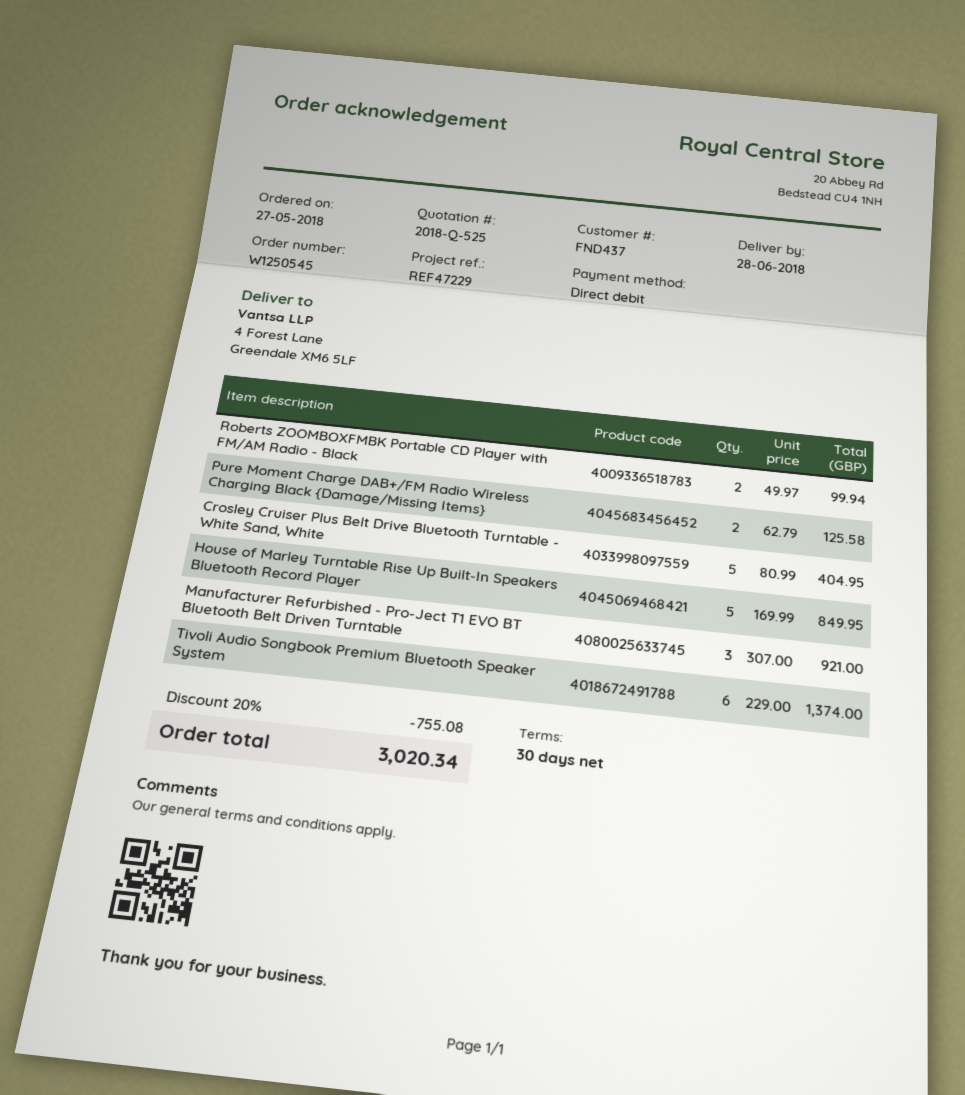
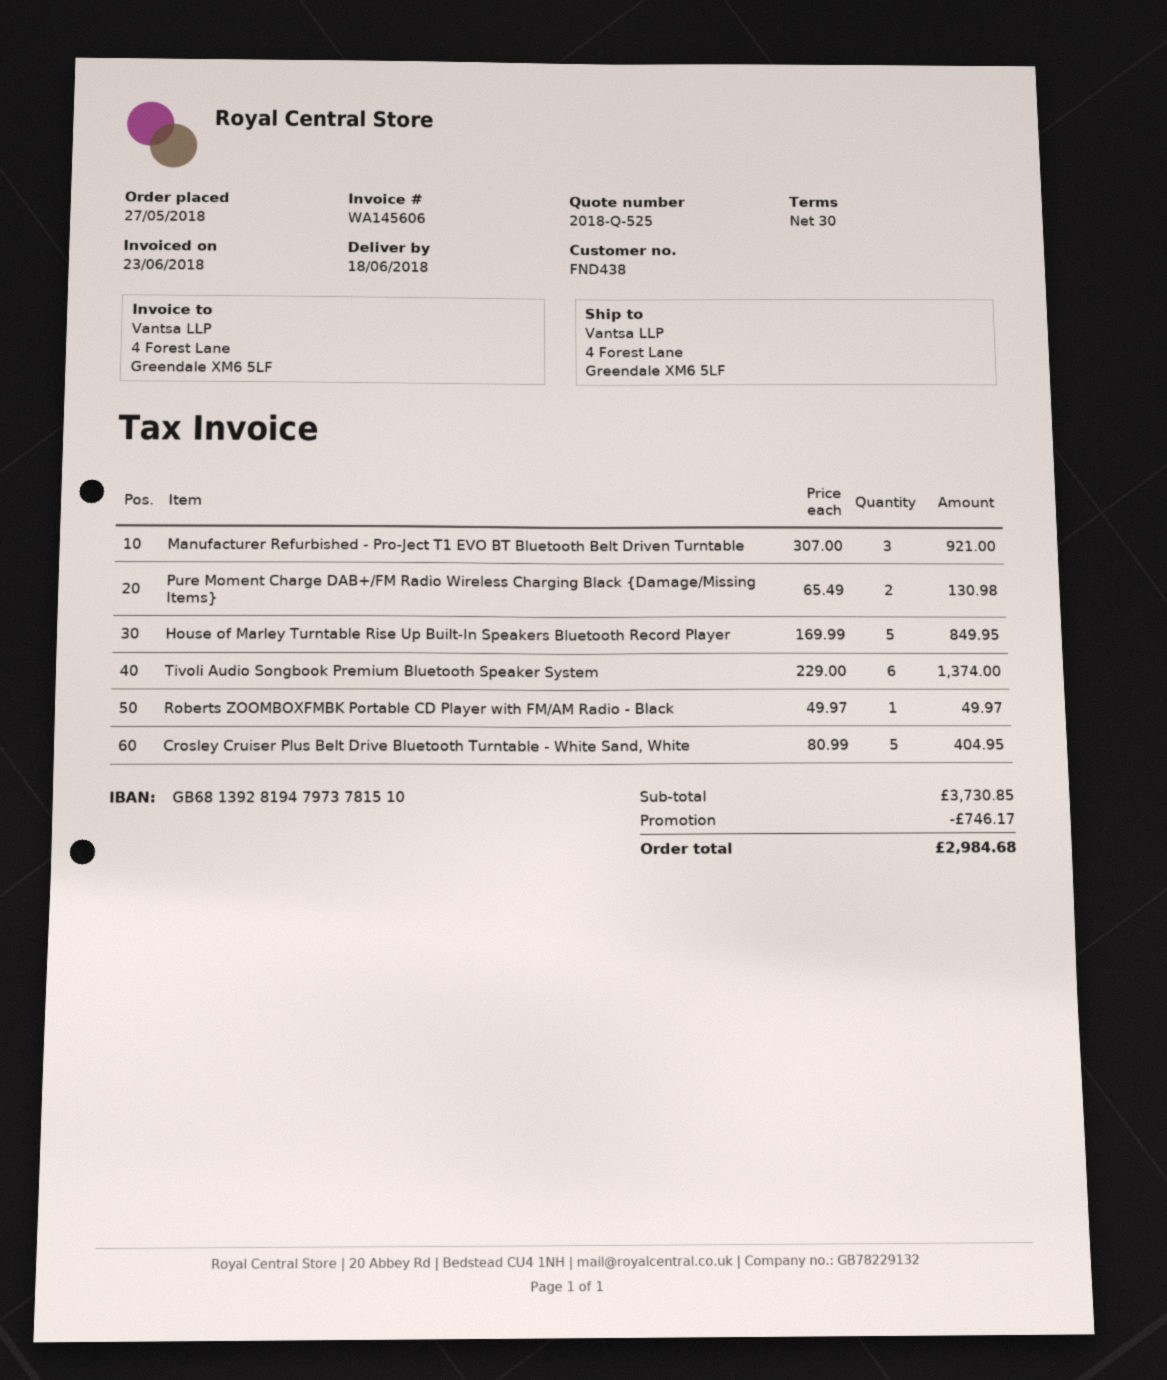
delivery date: 2018-06-28 -> 2018-06-18
customer number: FND437 -> FND438
Roberts ZOOMBOXFMBK Portable CD Player with FM/AM Radio - Black: 2 x 49.97 = 99.94 -> 1 x 49.97 = 49.97
Pure Moment Charge DAB+/FM Radio Wireless Charging Black {Damage/Missing Items}: 2 x 62.79 = 125.58 -> 2 x 65.49 = 130.98
discount: 755.08 -> 746.17
total: 3020.34 -> 2984.68

